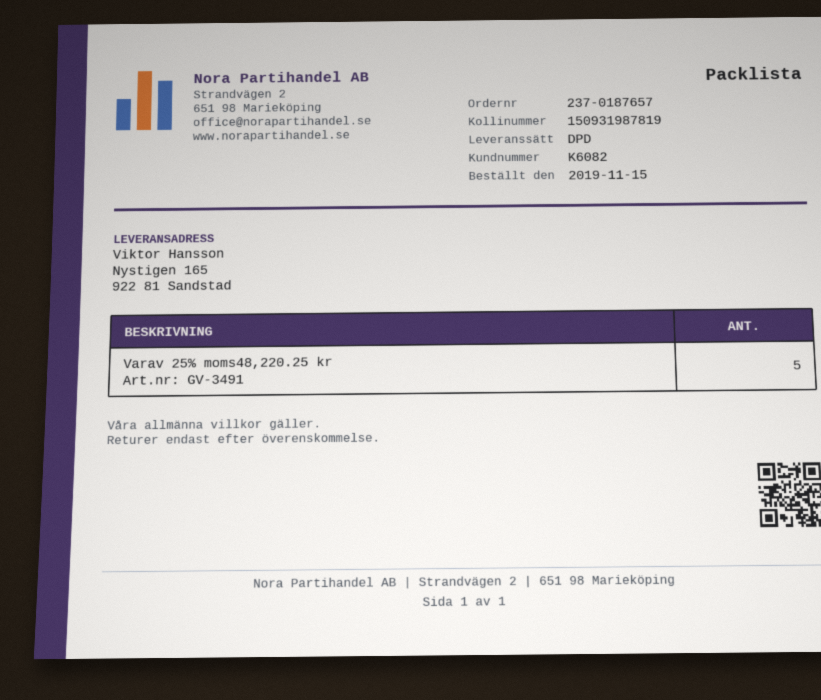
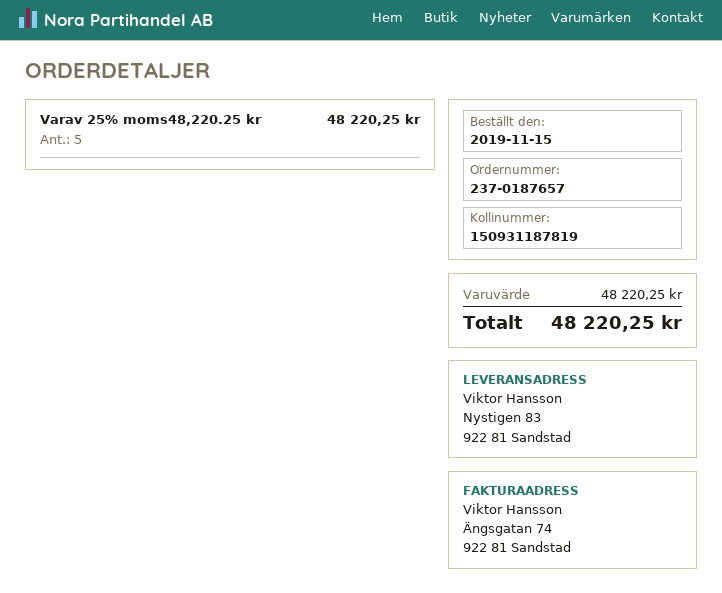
tracking number: 150931987819 -> 150931187819
ship to: Nystigen 165, 922 81 Sandstad -> Nystigen 83, 922 81 Sandstad

